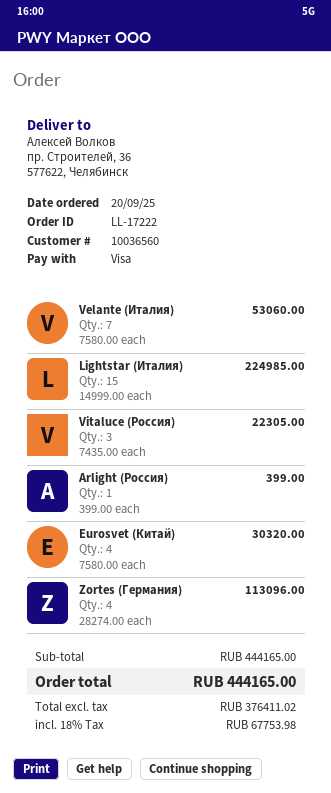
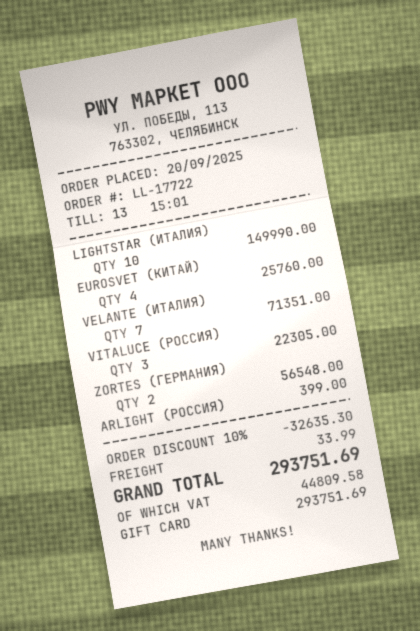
order number: LL-17222 -> LL-17722
payment method: Visa -> gift card
Velante (Италия): 7 for 53060.00 -> 7 for 71351.00
Lightstar (Италия): 15 for 224985.00 -> 10 for 149990.00
Eurosvet (Китай): 4 for 30320.00 -> 4 for 25760.00
Zortes (Германия): 4 for 113096.00 -> 2 for 56548.00
discount: none -> 10% = 32635.30
shipping: none -> 33.99
tax: 67753.98 -> 44809.58
total: 444165.00 -> 293751.69

